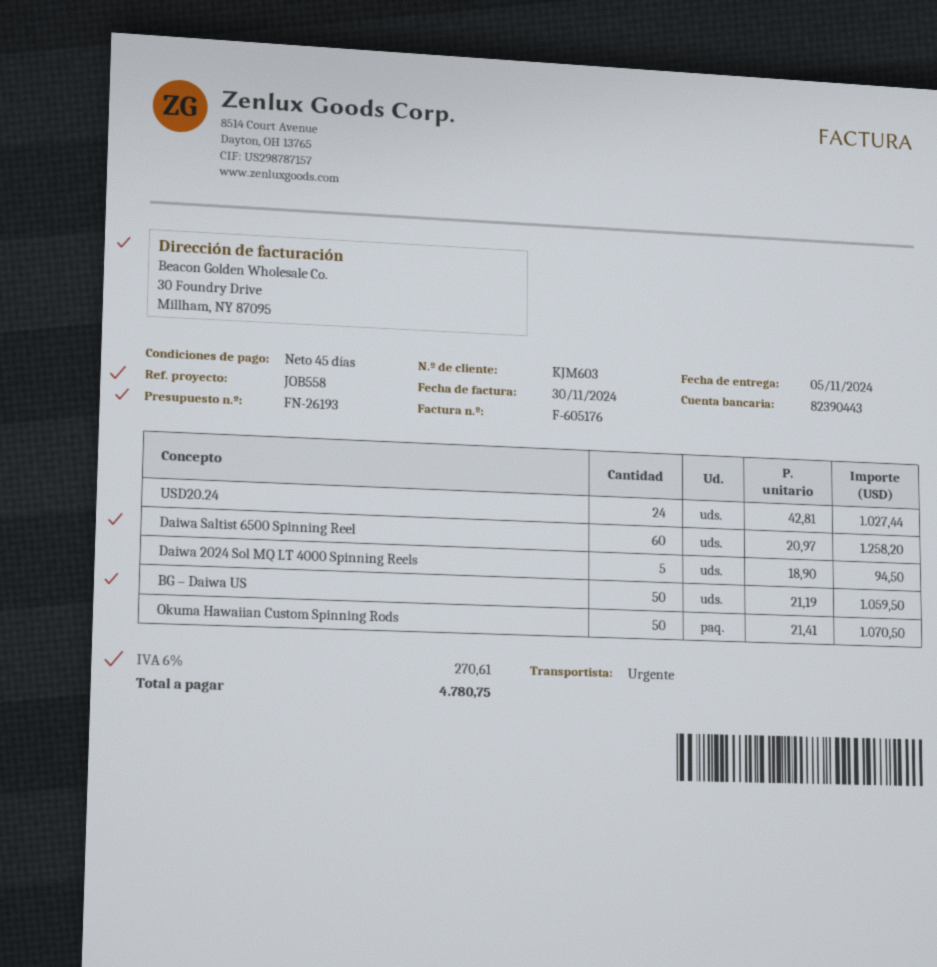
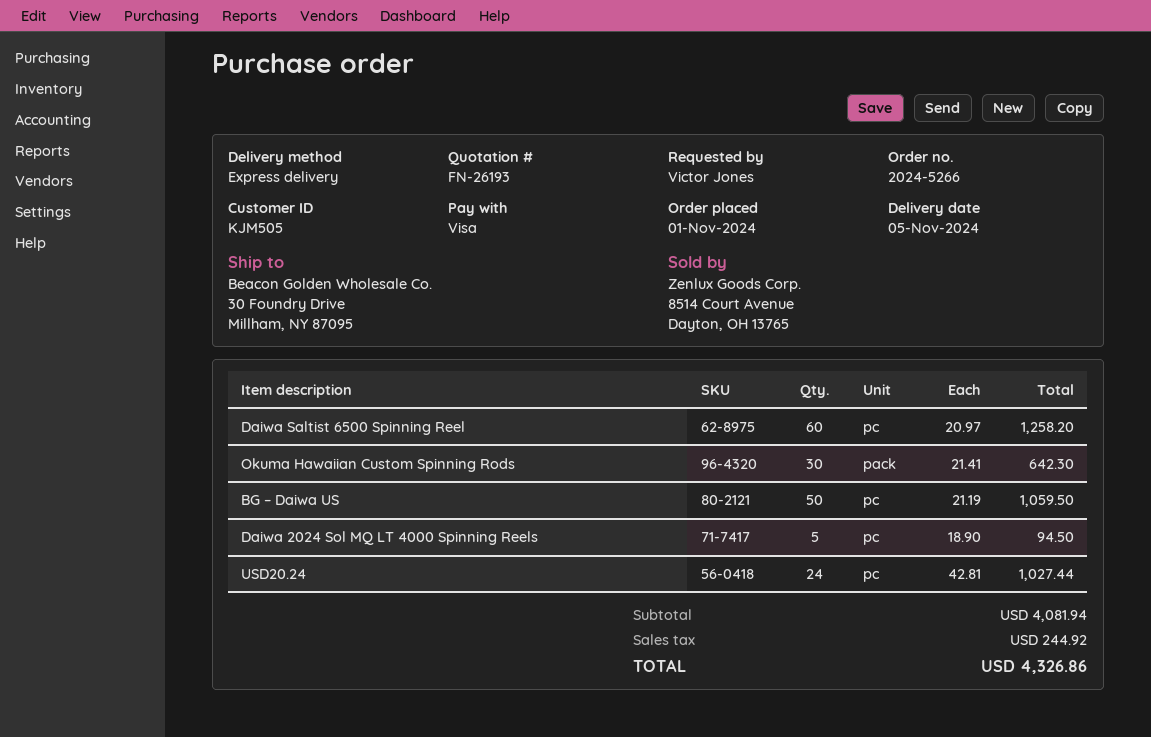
customer number: KJM603 -> KJM505
Okuma Hawaiian Custom Spinning Rods: 50 x 21.41 = 1070.50 -> 30 x 21.41 = 642.30
tax: 270.61 -> 244.92
total: 4780.75 -> 4326.86

